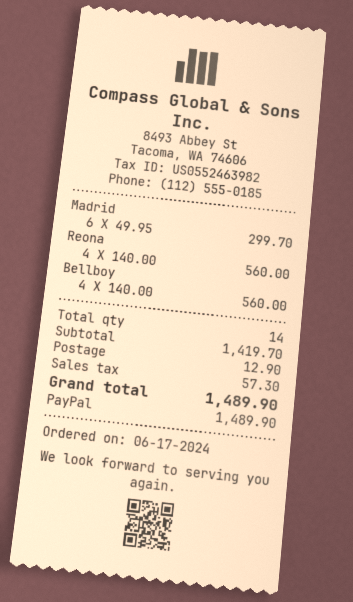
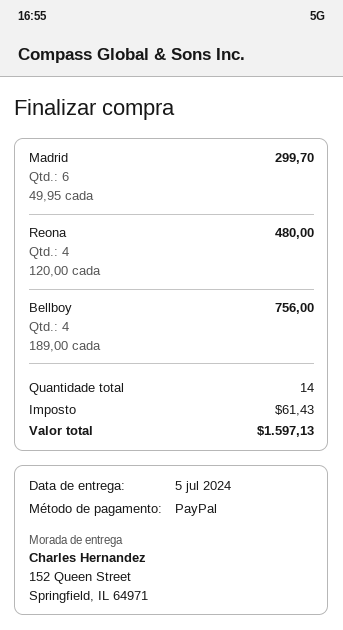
Reona: 4 x 140.00 = 560.00 -> 4 x 120.00 = 480.00
Bellboy: 4 x 140.00 = 560.00 -> 4 x 189.00 = 756.00
shipping: 12.90 -> none
tax: 57.30 -> 61.43
total: 1489.90 -> 1597.13

